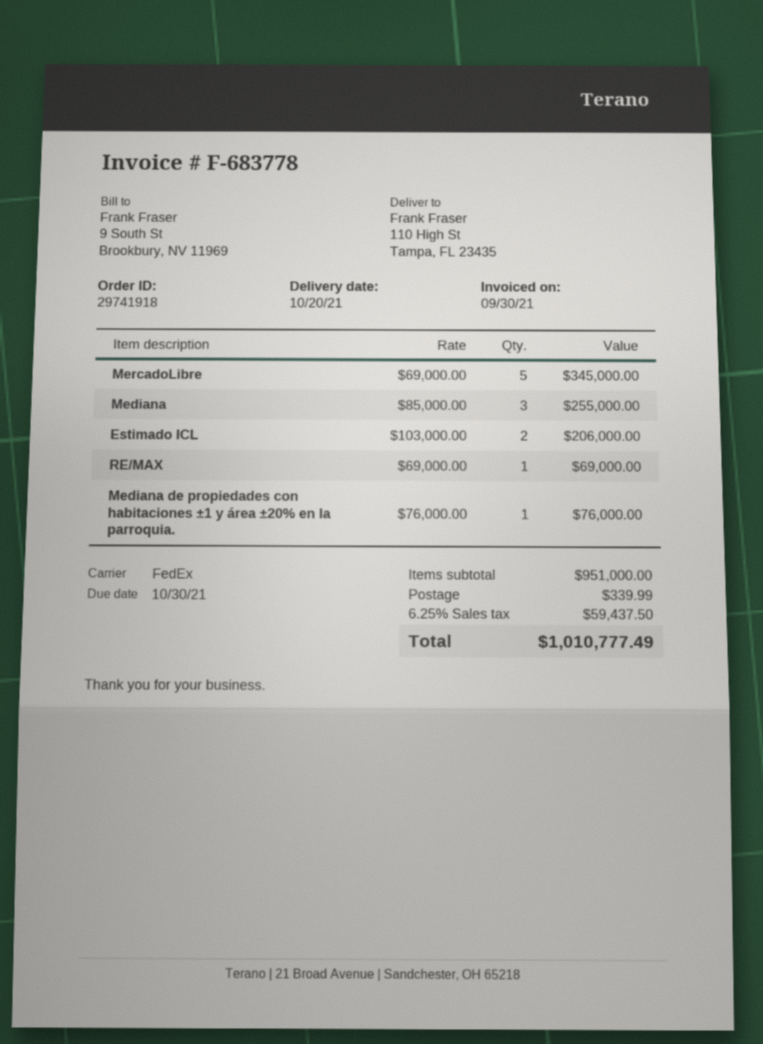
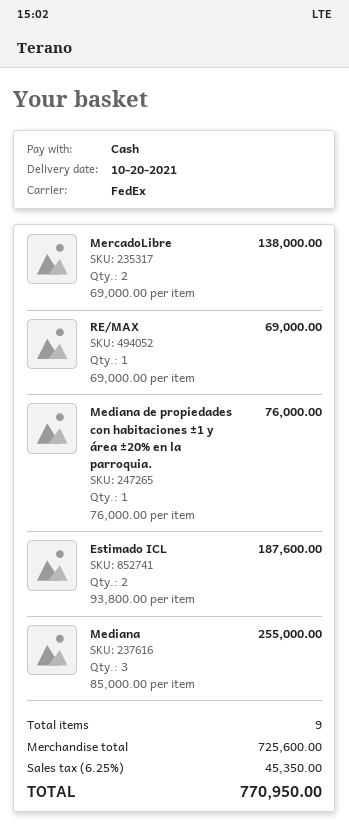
MercadoLibre: 5 x 69000.00 = 345000.00 -> 2 x 69000.00 = 138000.00
Estimado ICL: 2 x 103000.00 = 206000.00 -> 2 x 93800.00 = 187600.00
subtotal: 951000.00 -> 725600.00
shipping: 339.99 -> none
tax: 6.25% = 59437.50 -> 6.25% = 45350.00
total: 1010777.49 -> 770950.00

